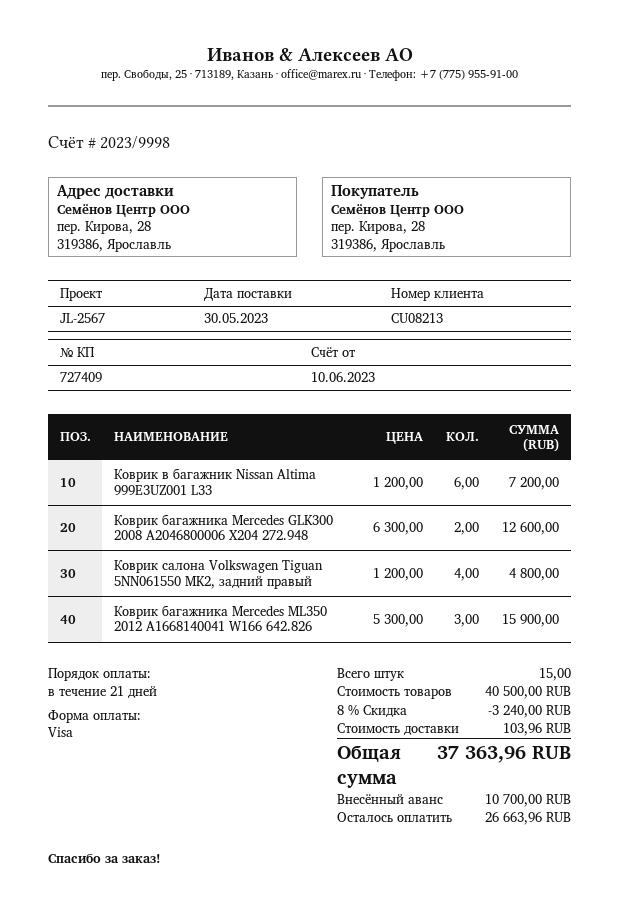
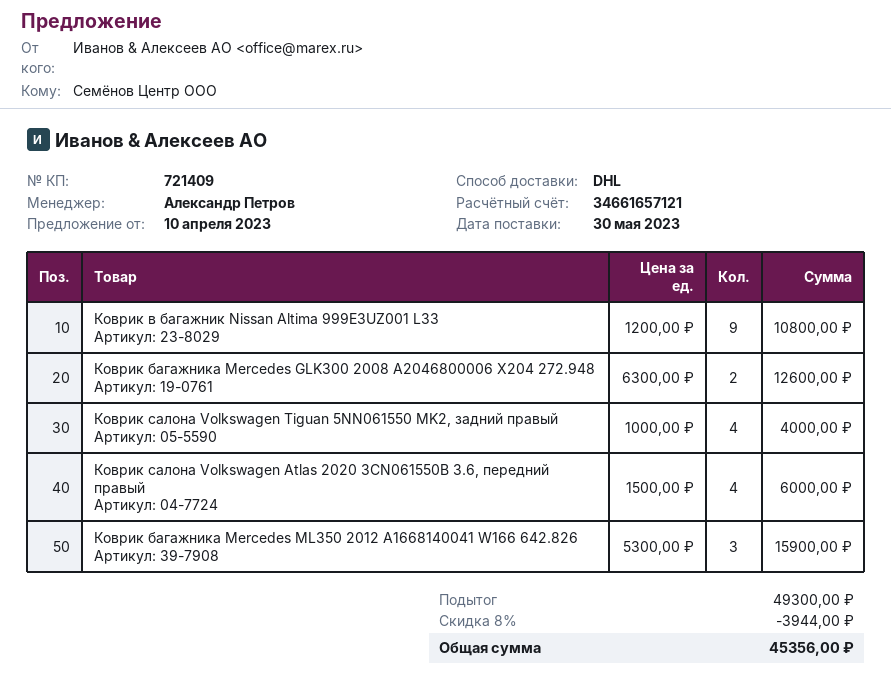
quote number: 727409 -> 721409
Коврик в багажник Nissan Altima 999E3UZ001 L33: 6 x 1200.00 = 7200.00 -> 9 x 1200.00 = 10800.00
Коврик салона Volkswagen Tiguan 5NN061550 MK2, задний правый: 4 x 1200.00 = 4800.00 -> 4 x 1000.00 = 4000.00
Коврик салона Volkswagen Atlas 2020 3CN061550B 3.6, передний правый: none -> 4 x 1500.00 = 6000.00
subtotal: 40500.00 -> 49300.00
discount: 8% = 3240.00 -> 8% = 3944.00
shipping: 103.96 -> none
total: 37363.96 -> 45356.00

